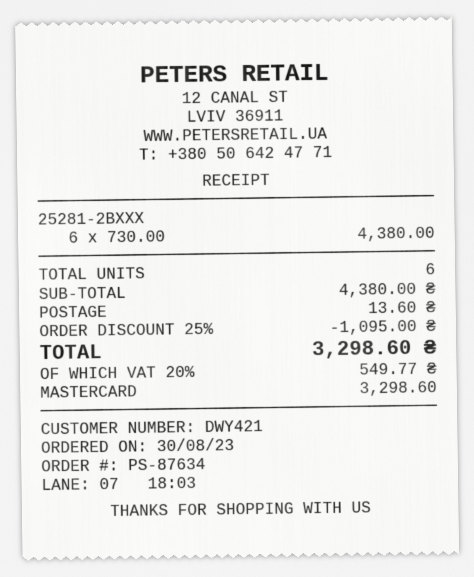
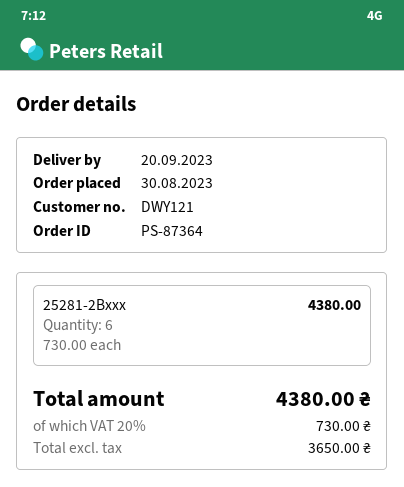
order number: PS-87634 -> PS-87364
customer number: DWY421 -> DWY121
discount: 25% = 1095.00 -> none
shipping: 13.60 -> none
tax: 20% = 549.77 -> 20% = 730.00
total: 3298.60 -> 4380.00

